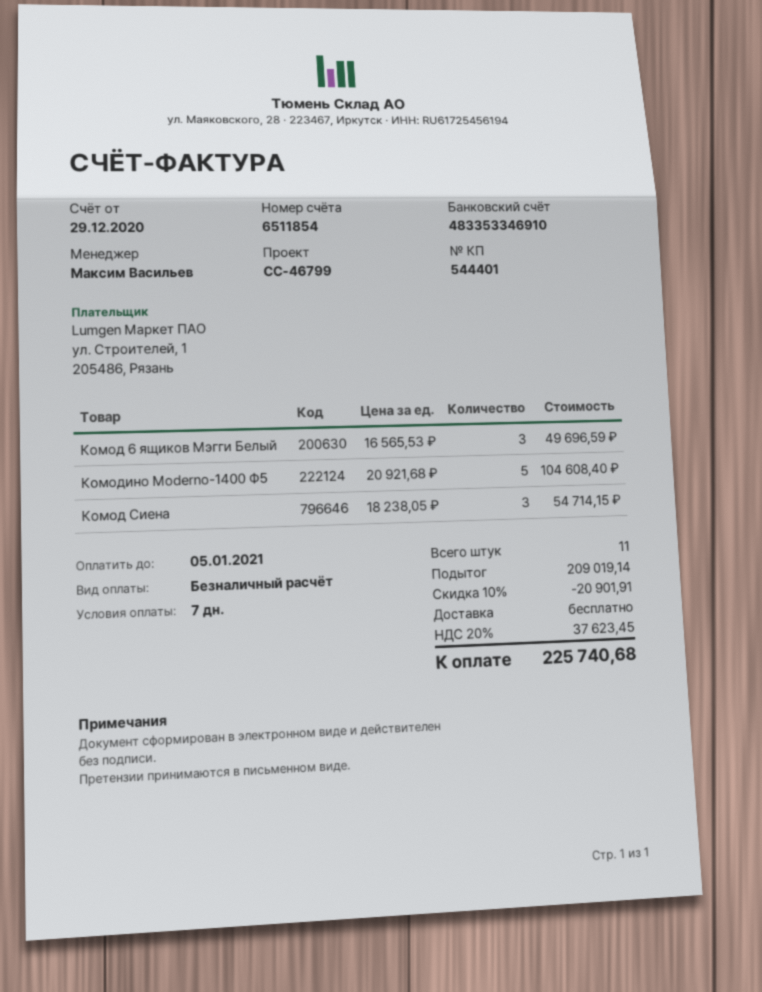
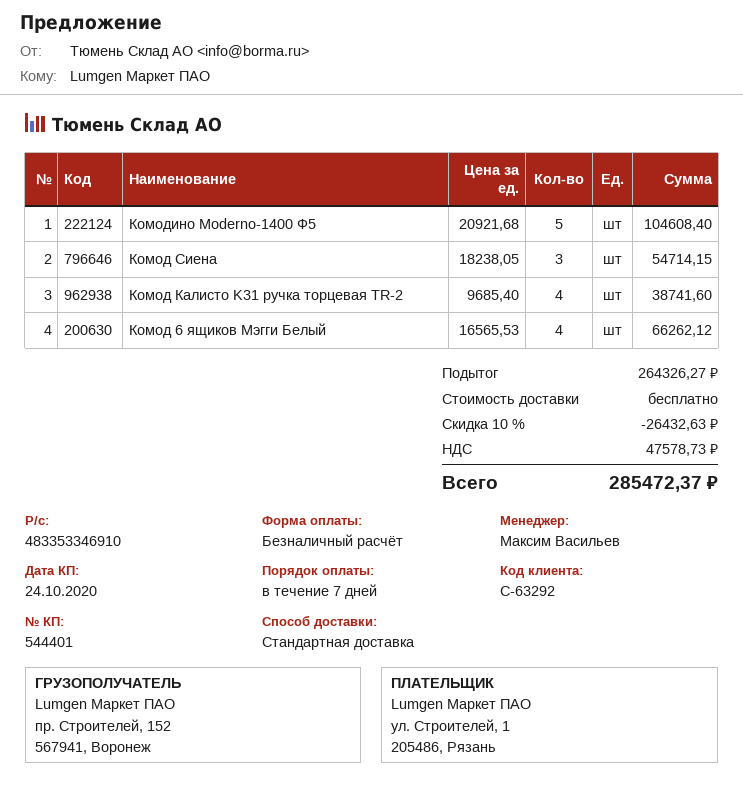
Комод 6 ящиков Мэгги Белый: 3 x 16565.53 = 49696.59 -> 4 x 16565.53 = 66262.12
Комод Калисто K31 ручка торцевая TR-2: none -> 4 x 9685.40 = 38741.60
subtotal: 209019.14 -> 264326.27
discount: 10% = 20901.91 -> 10% = 26432.63
tax: 37623.45 -> 47578.73
total: 225740.68 -> 285472.37

